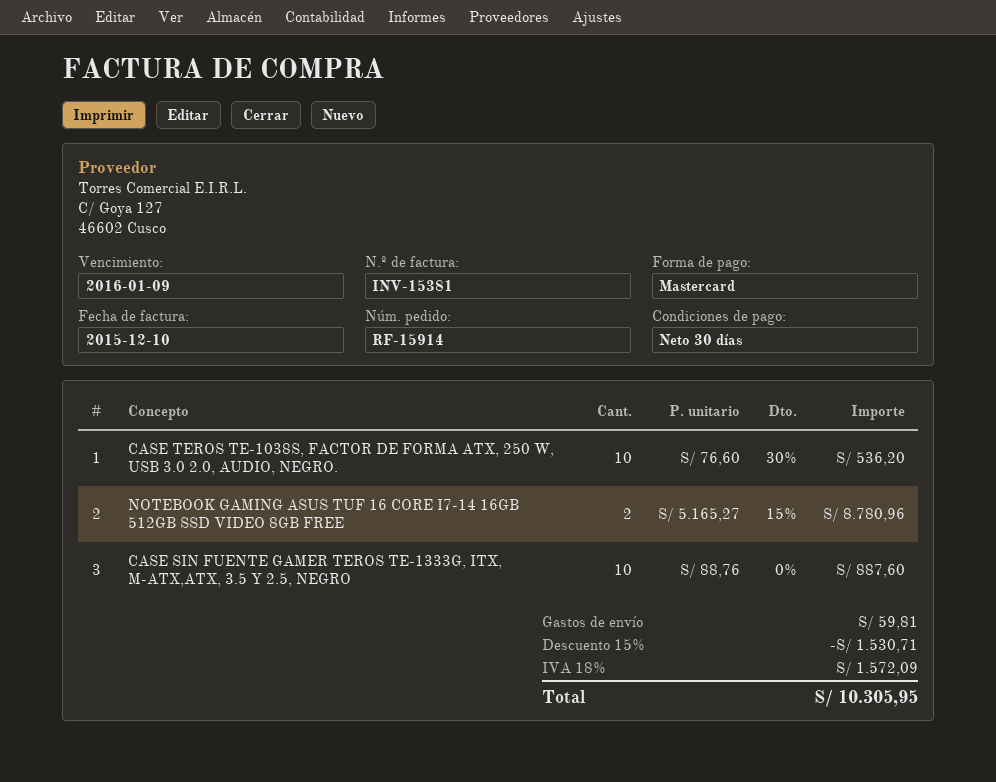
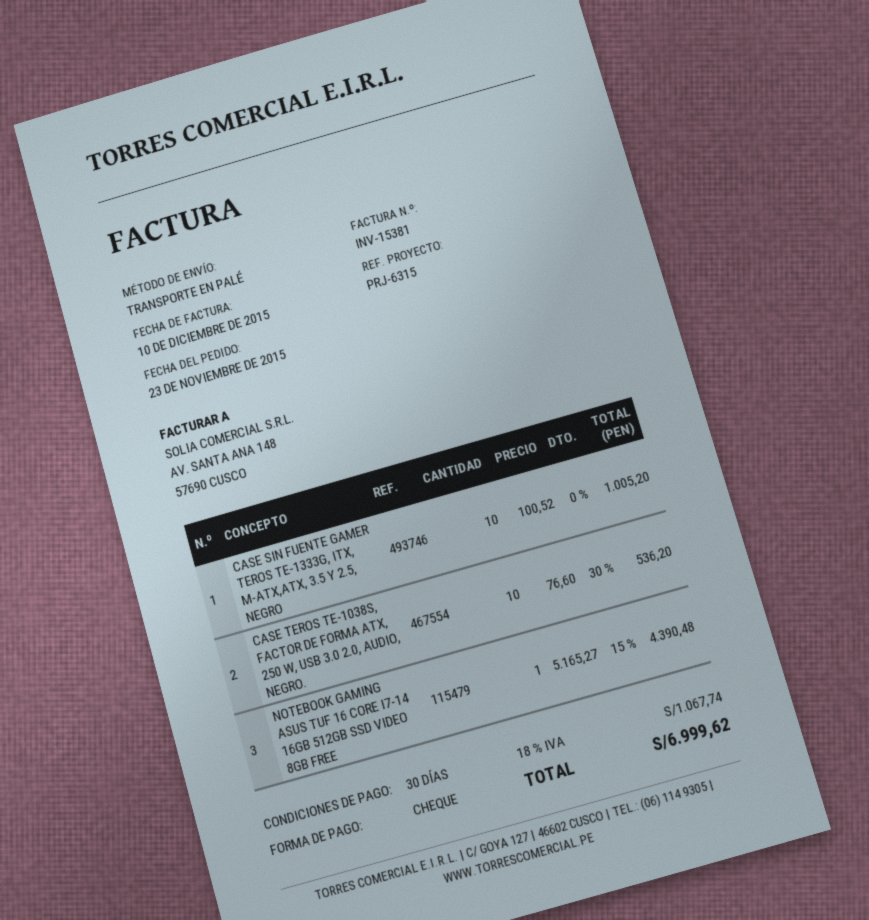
payment method: Mastercard -> cheque
NOTEBOOK GAMING ASUS TUF 16 CORE I7-14 16GB 512GB SSD VIDEO 8GB FREE: 2 x 5165.27 - 15% = 8780.96 -> 1 x 5165.27 - 15% = 4390.48
CASE SIN FUENTE GAMER TEROS TE-1333G, ITX, M-ATX,ATX, 3.5 Y 2.5, NEGRO: 10 x 88.76 = 887.60 -> 10 x 100.52 = 1005.20
discount: 15% = 1530.71 -> none
shipping: 59.81 -> none
tax: 18% = 1572.09 -> 18% = 1067.74
total: 10305.95 -> 6999.62

